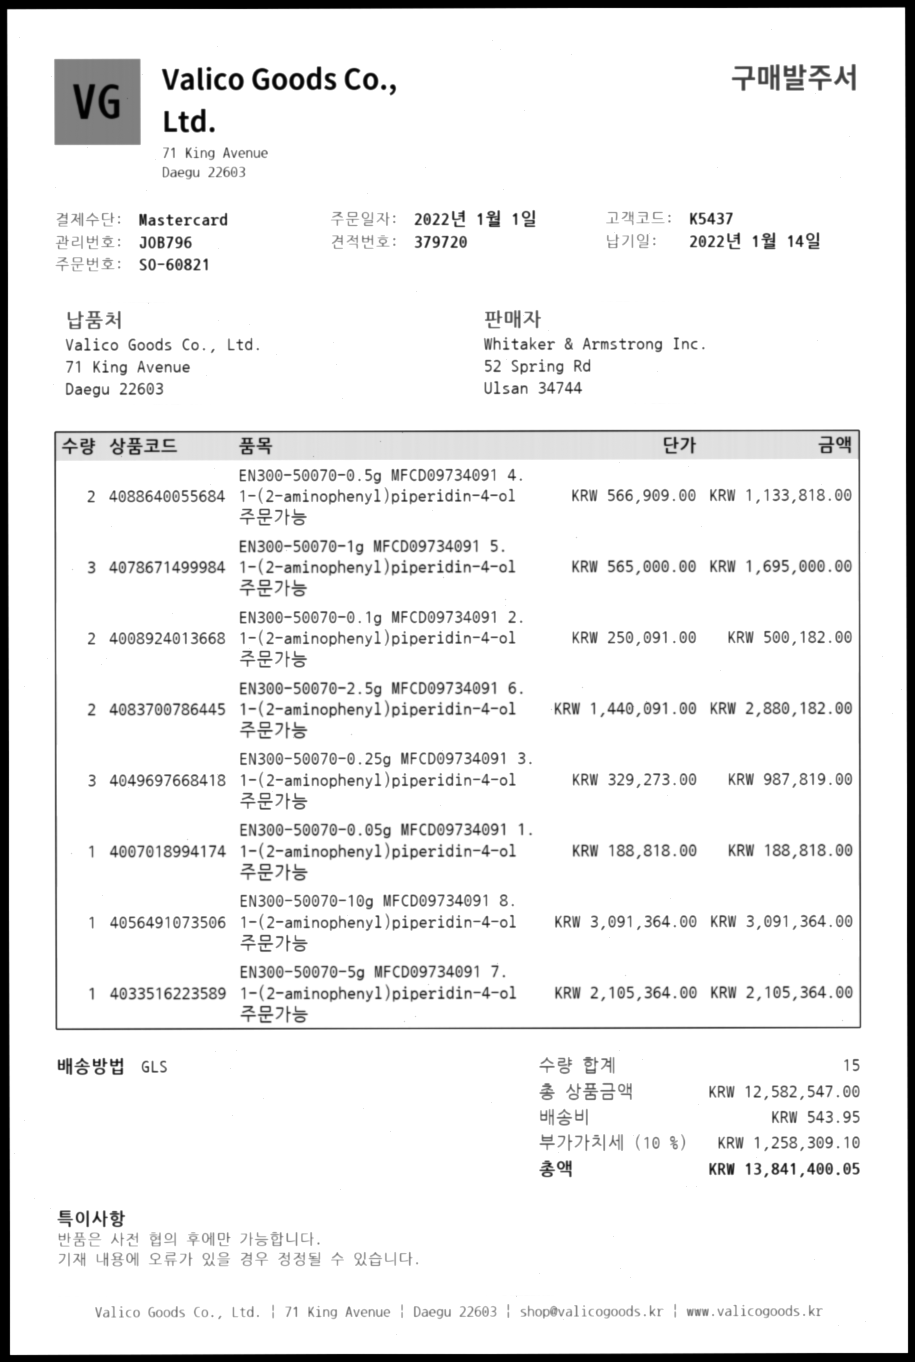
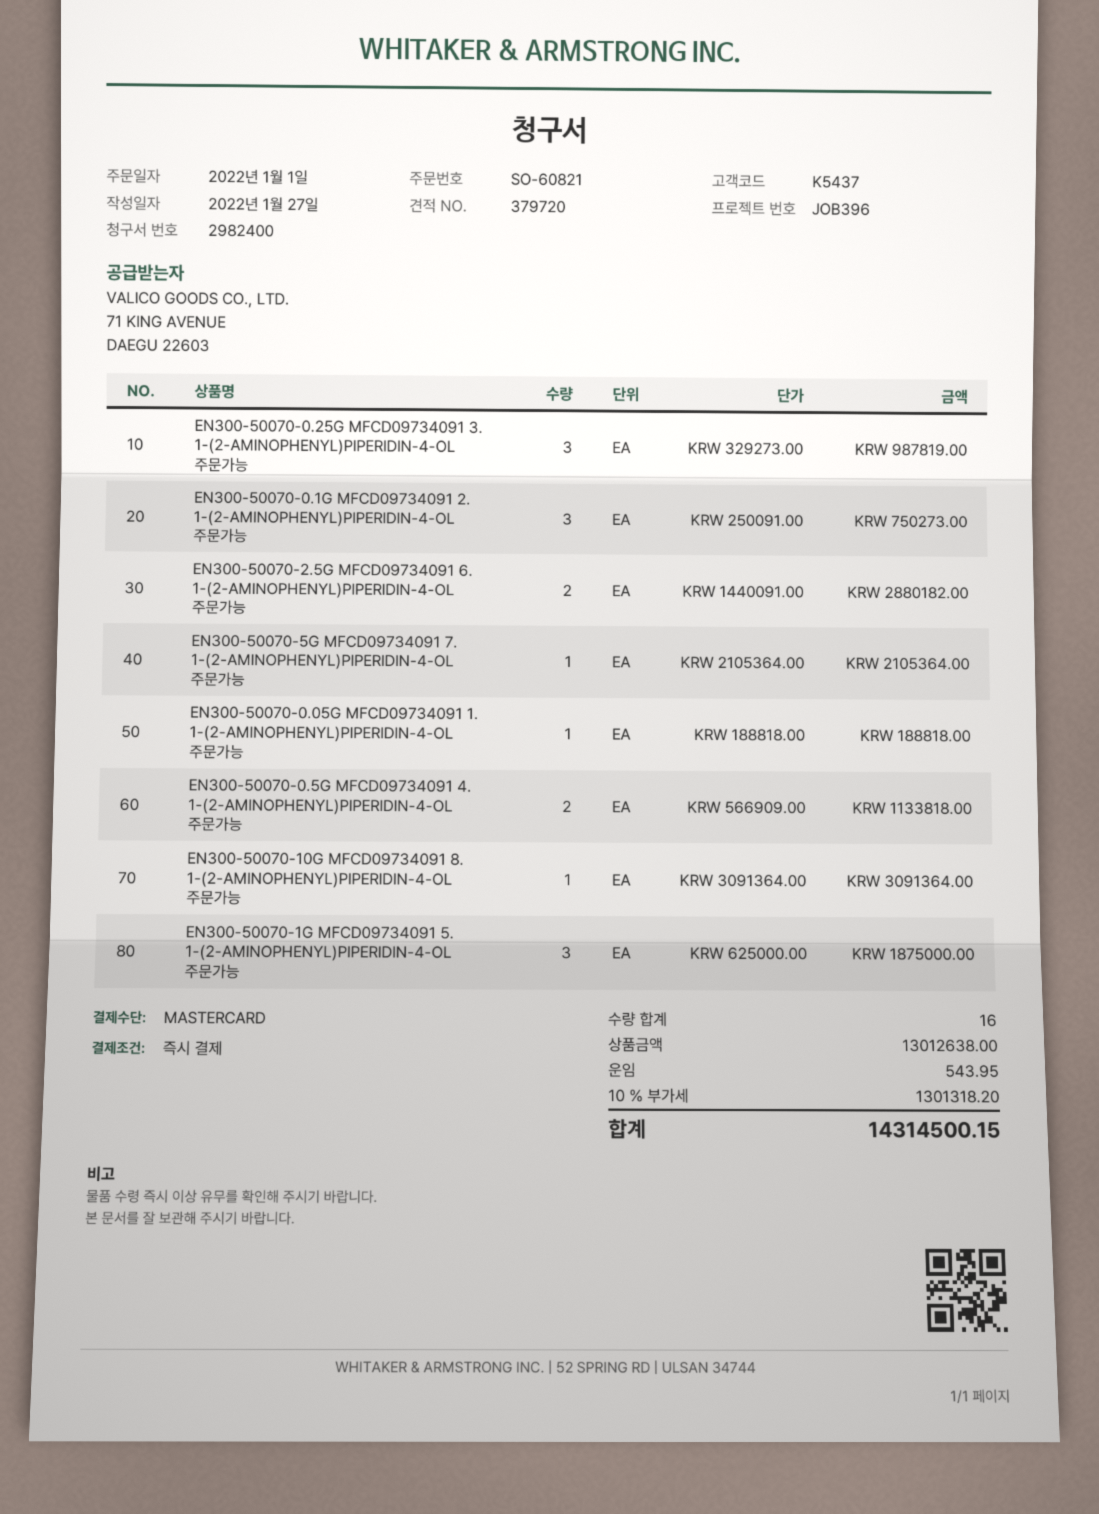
reference: JOB796 -> JOB396
EN300-50070-1g MFCD09734091 5. 1-(2-aminophenyl)piperidin-4-ol 주문가능: 3 x 565000.00 = 1695000.00 -> 3 x 625000.00 = 1875000.00
EN300-50070-0.1g MFCD09734091 2. 1-(2-aminophenyl)piperidin-4-ol 주문가능: 2 x 250091.00 = 500182.00 -> 3 x 250091.00 = 750273.00
total quantity: 15 -> 16
subtotal: 12582547.00 -> 13012638.00
tax: 10% = 1258309.10 -> 10% = 1301318.20
total: 13841400.05 -> 14314500.15

